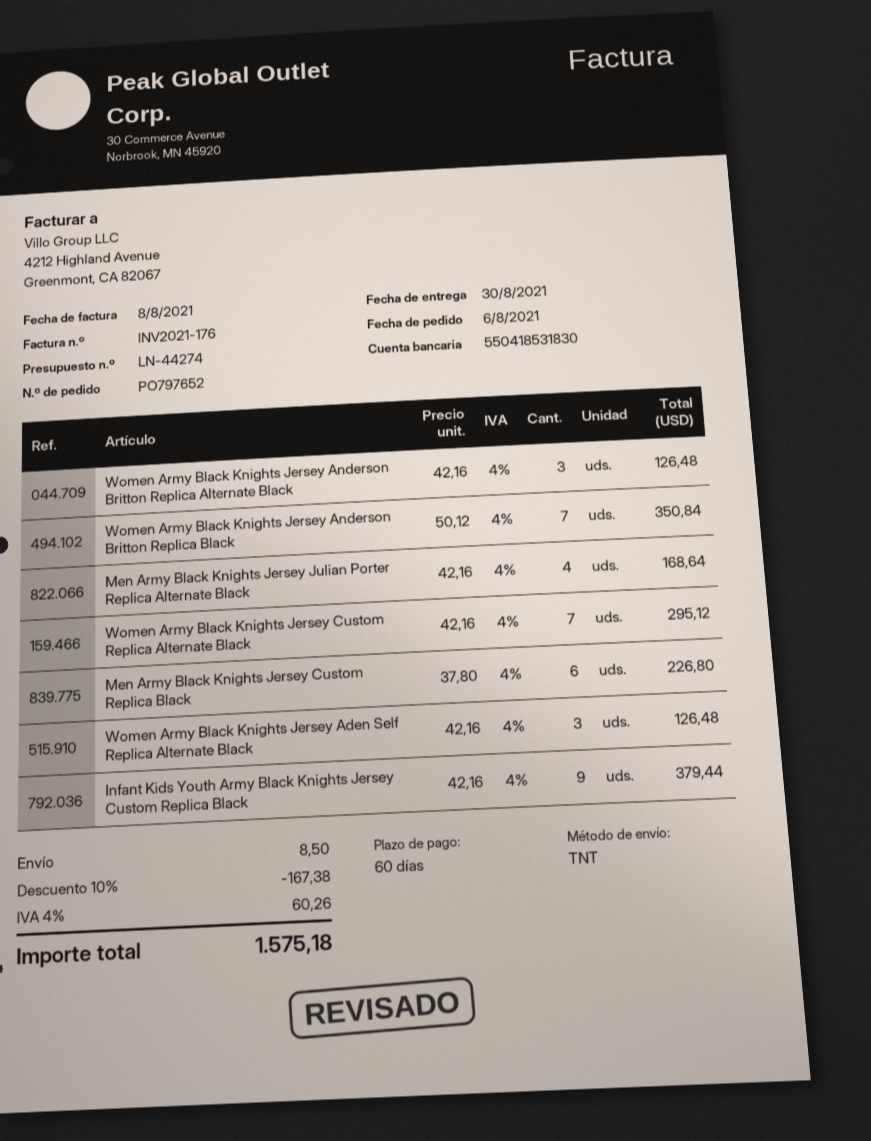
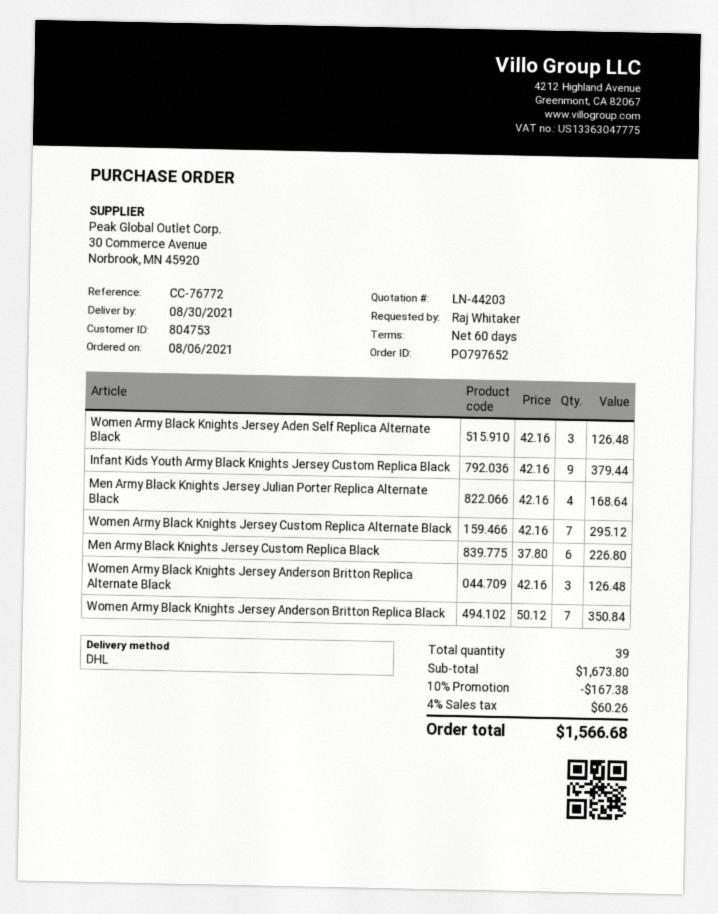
quote number: LN-44274 -> LN-44203
shipping method: TNT -> DHL
shipping: 8.50 -> none
total: 1575.18 -> 1566.68

